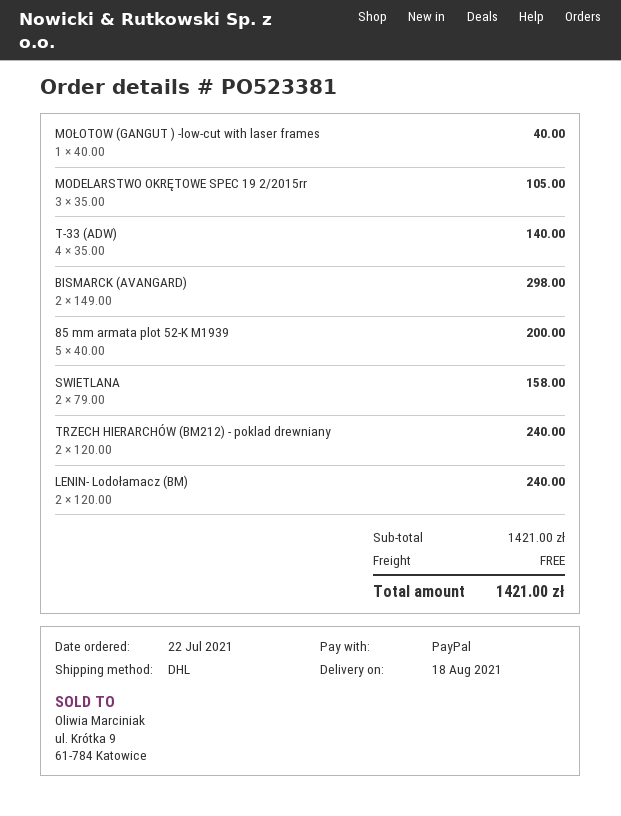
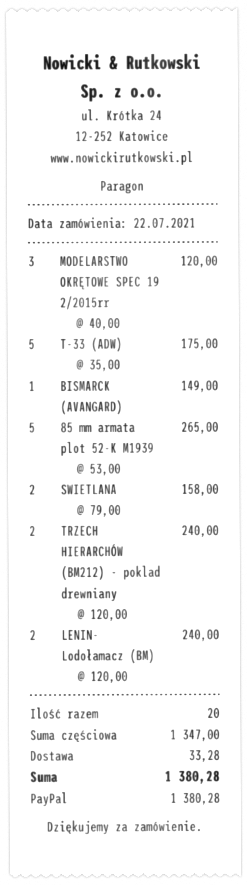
MOŁOTOW (GANGUT ) -low-cut with laser frames: 1 x 40.00 = 40.00 -> none
MODELARSTWO OKRĘTOWE SPEC 19 2/2015rr: 3 x 35.00 = 105.00 -> 3 x 40.00 = 120.00
T-33 (ADW): 4 x 35.00 = 140.00 -> 5 x 35.00 = 175.00
BISMARCK (AVANGARD): 2 x 149.00 = 298.00 -> 1 x 149.00 = 149.00
85 mm armata plot 52-K M1939: 5 x 40.00 = 200.00 -> 5 x 53.00 = 265.00
subtotal: 1421.00 -> 1347.00
shipping: 0.00 -> 33.28
total: 1421.00 -> 1380.28

